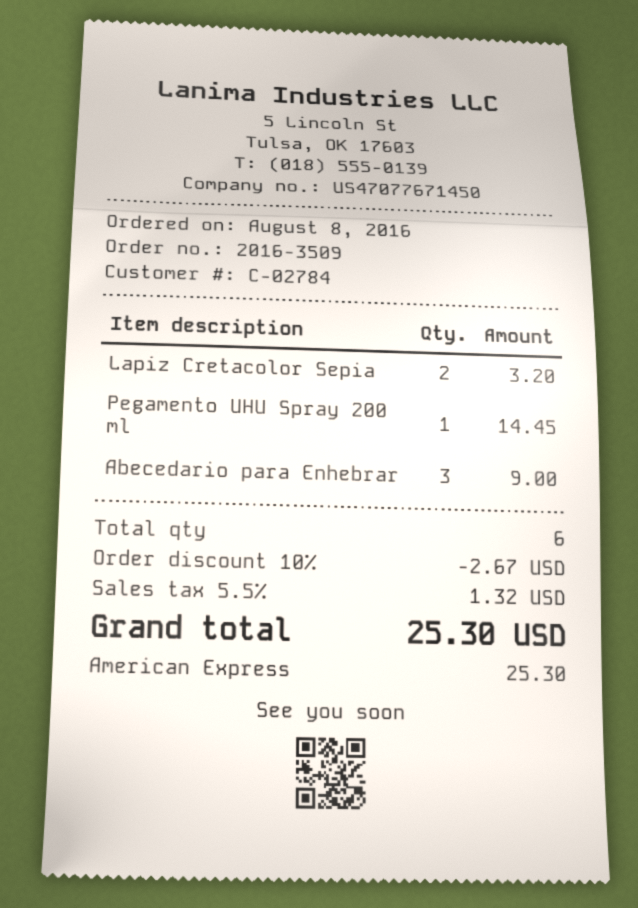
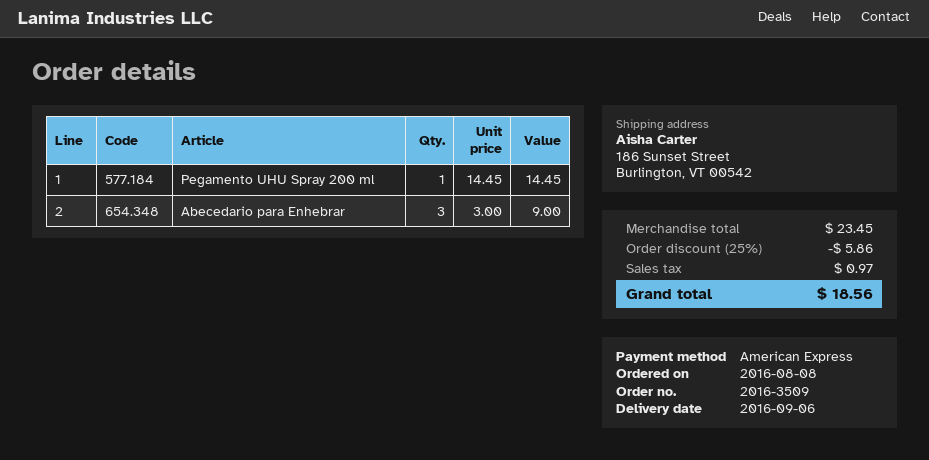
Lapiz Cretacolor Sepia: 2 for 3.20 -> none
discount: 10% = 2.67 -> 25% = 5.86
tax: 1.32 -> 0.97
total: 25.30 -> 18.56

